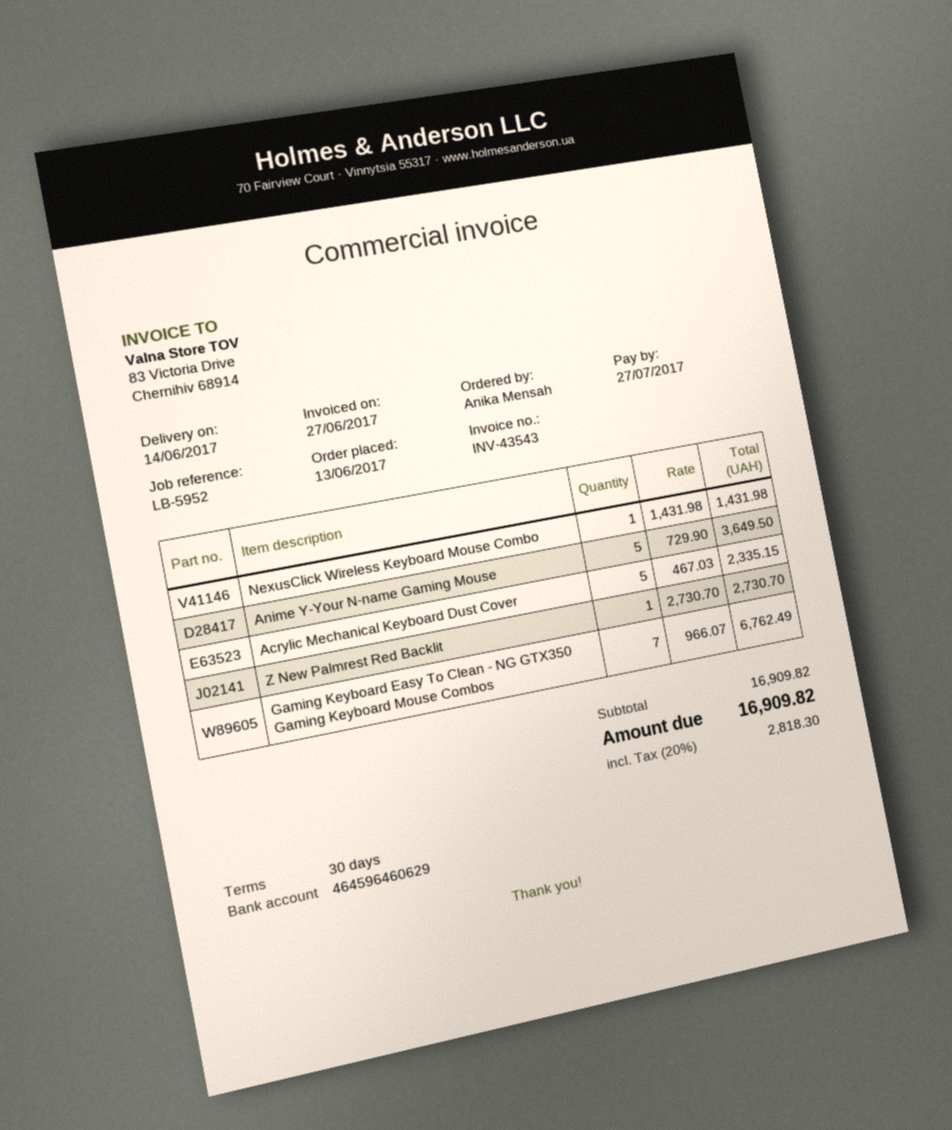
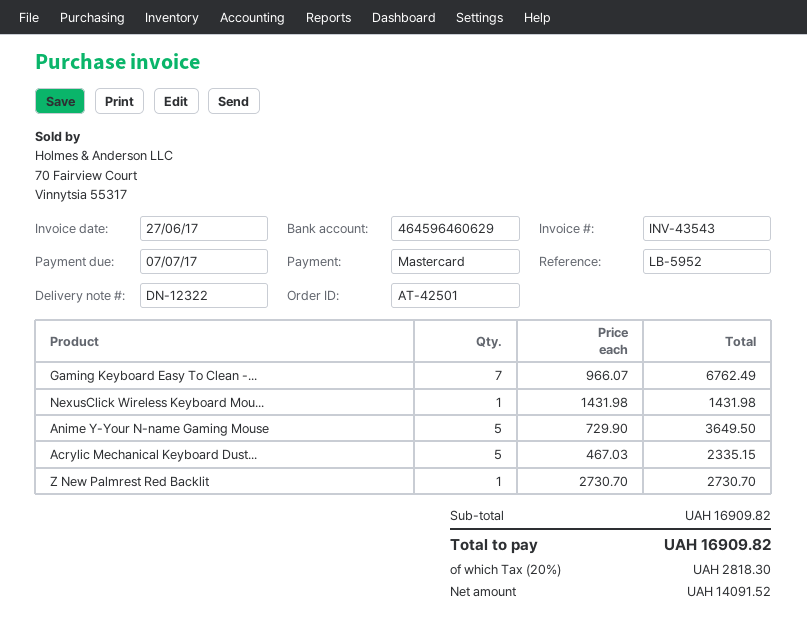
due date: 2017-07-27 -> 2017-07-07

